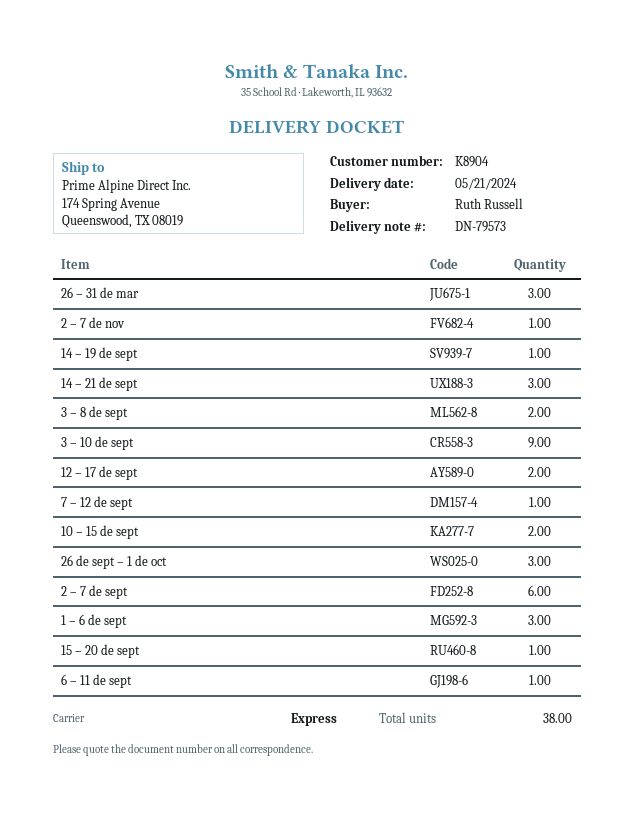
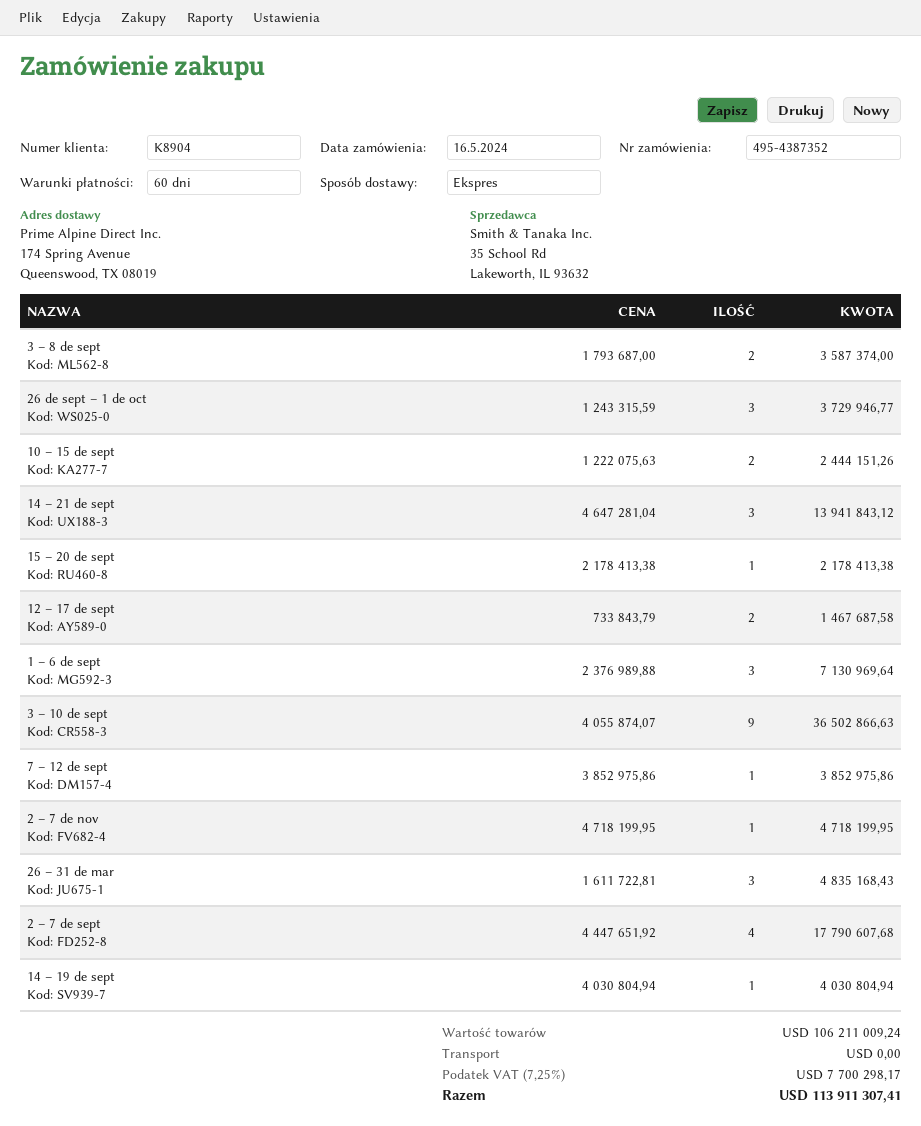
2 – 7 de sept: 6 -> 4
6 – 11 de sept: 1 -> none

